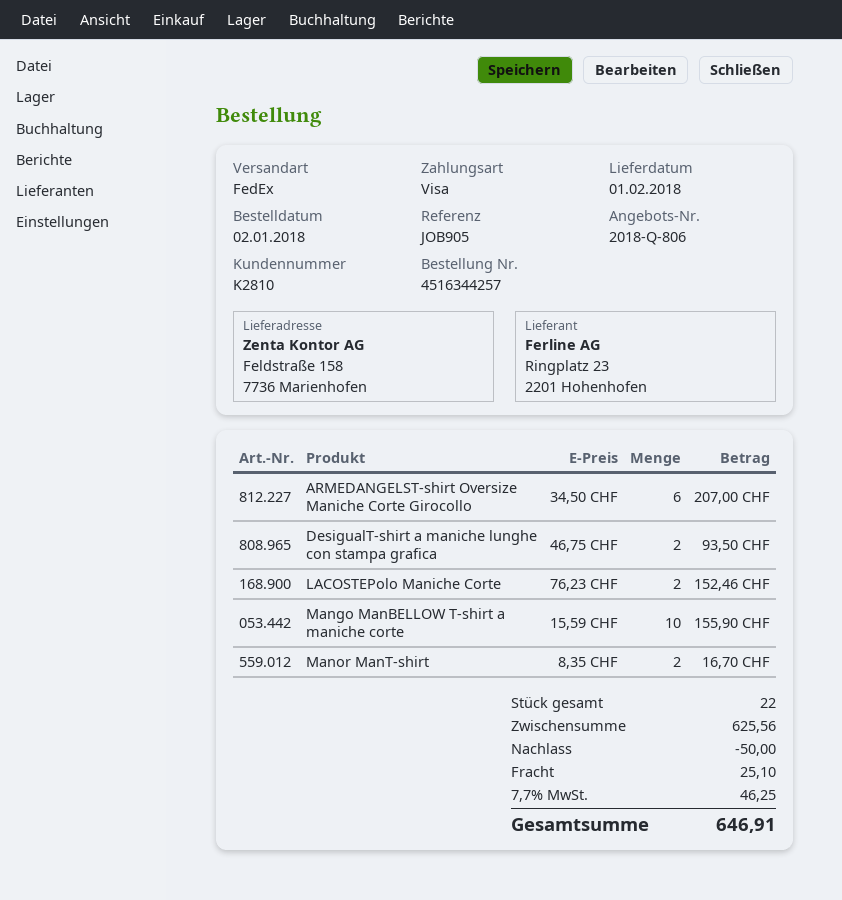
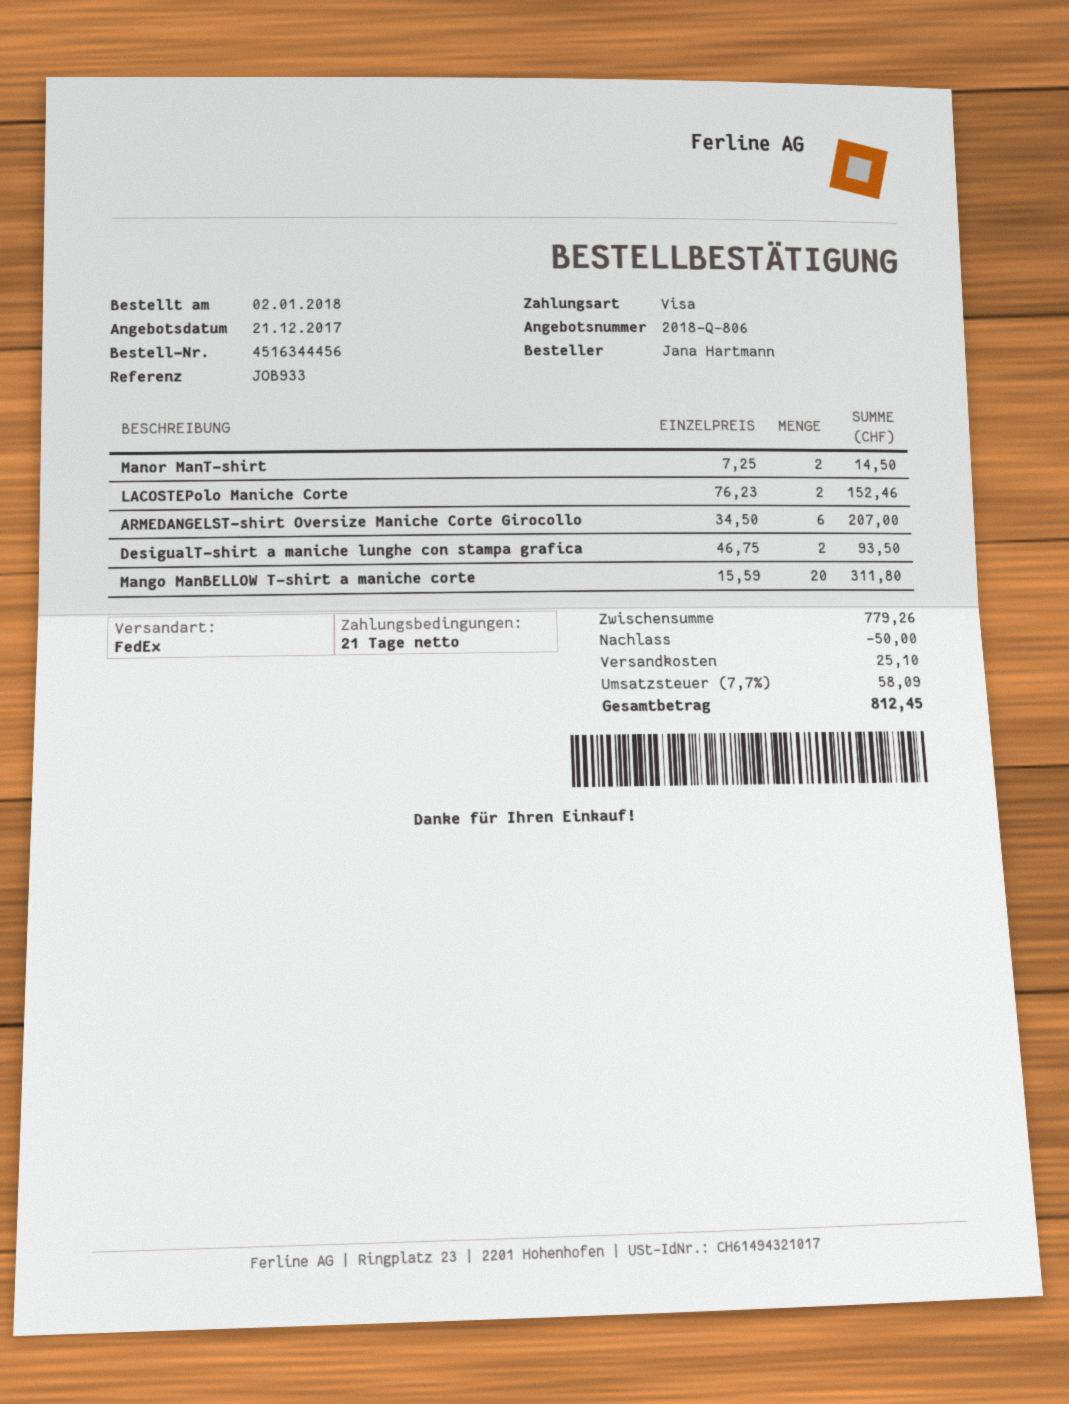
order number: 4516344257 -> 4516344456
reference: JOB905 -> JOB933
Mango ManBELLOW T-shirt a maniche corte: 10 x 15.59 = 155.90 -> 20 x 15.59 = 311.80
Manor ManT-shirt: 2 x 8.35 = 16.70 -> 2 x 7.25 = 14.50
subtotal: 625.56 -> 779.26
tax: 7.7% = 46.25 -> 7.7% = 58.09
total: 646.91 -> 812.45

